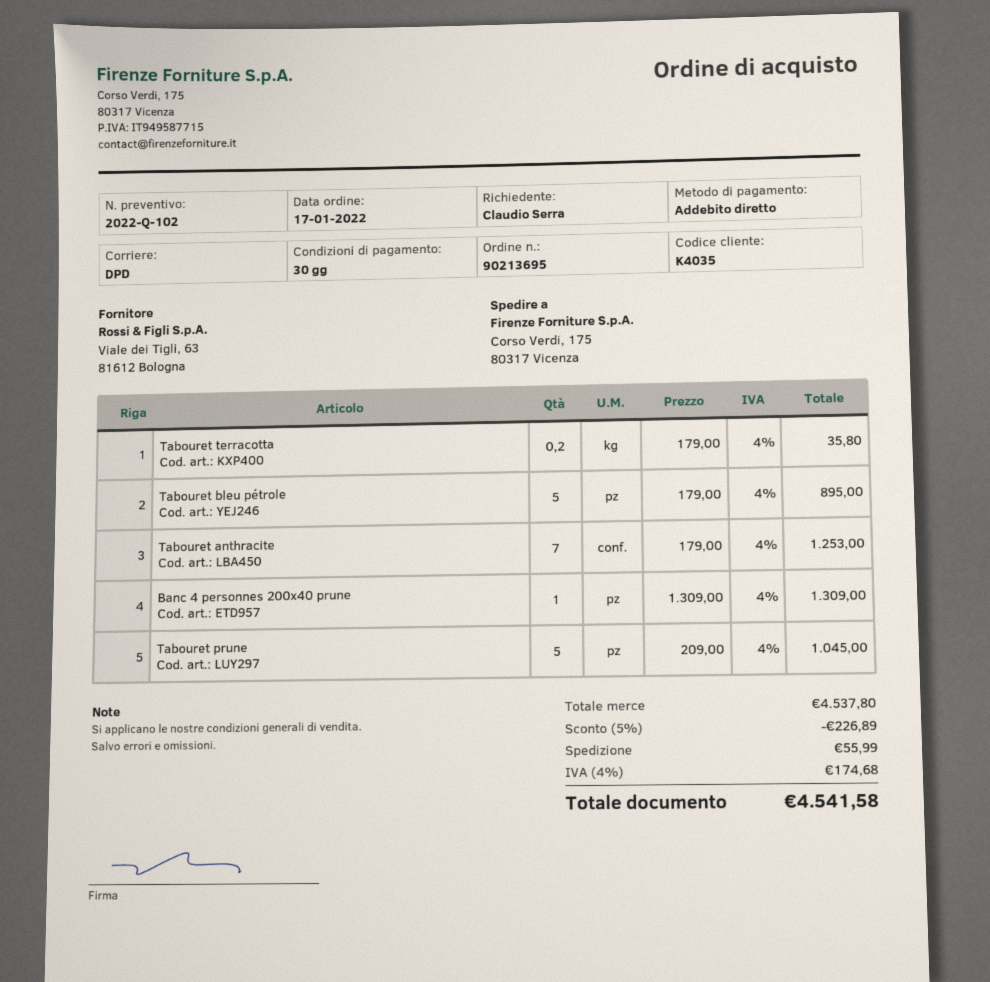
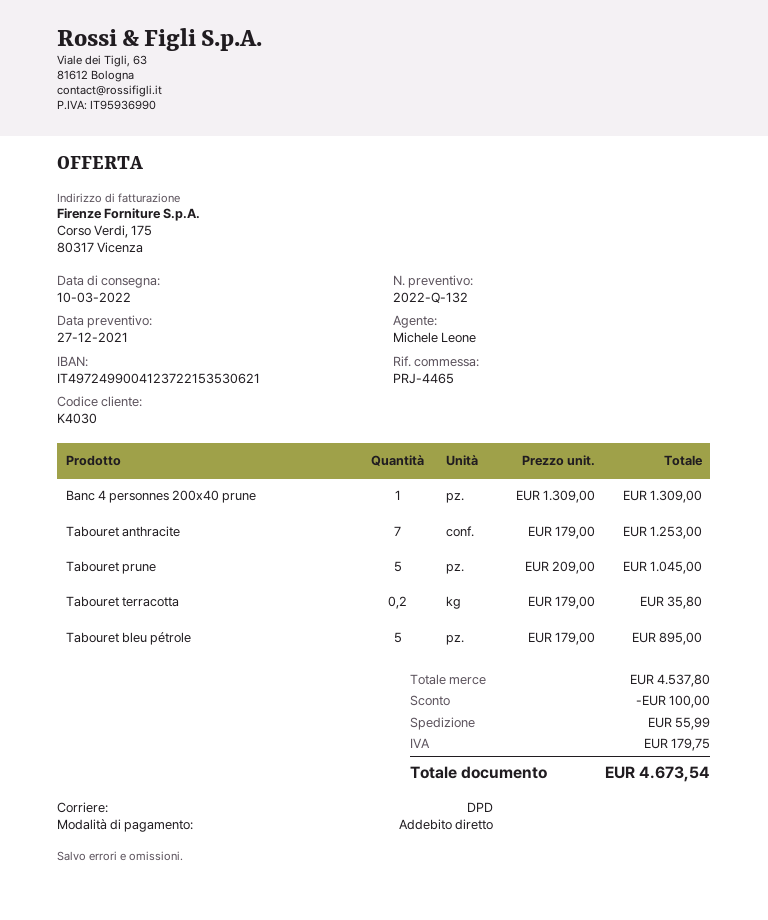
quote number: 2022-Q-102 -> 2022-Q-132
customer number: K4035 -> K4030
discount: 226.89 -> 100.00
tax: 174.68 -> 179.75
total: 4541.58 -> 4673.54

